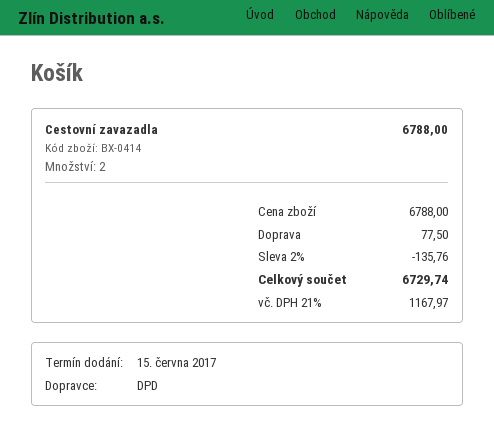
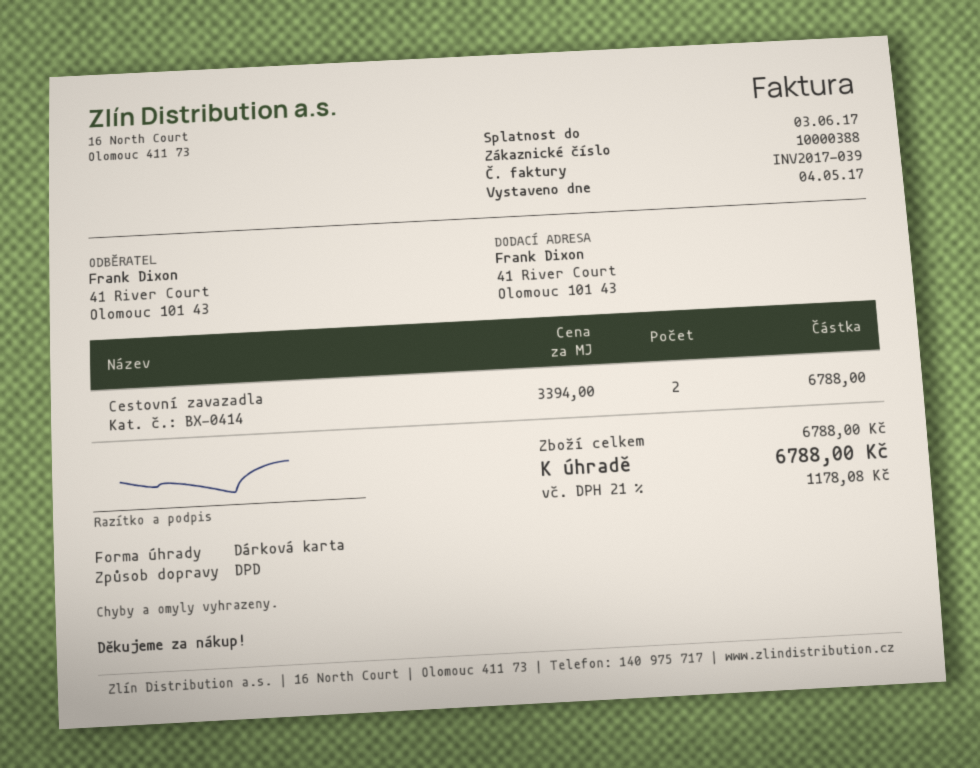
discount: 2% = 135.76 -> none
shipping: 77.50 -> none
tax: 21% = 1167.97 -> 21% = 1178.08
total: 6729.74 -> 6788.00

